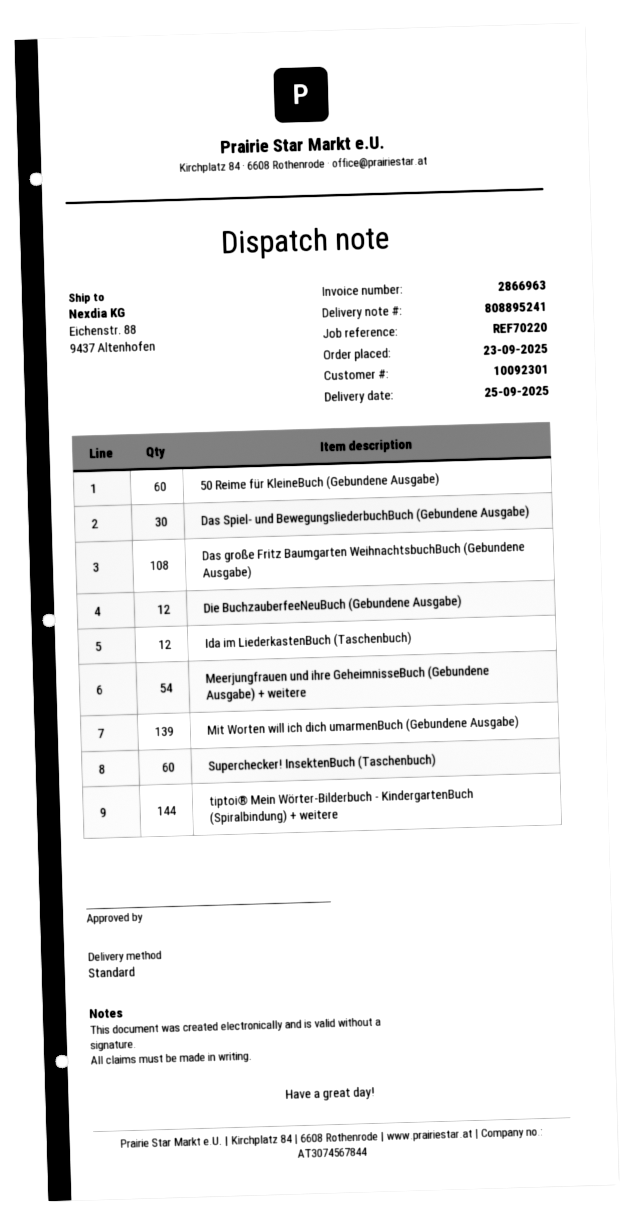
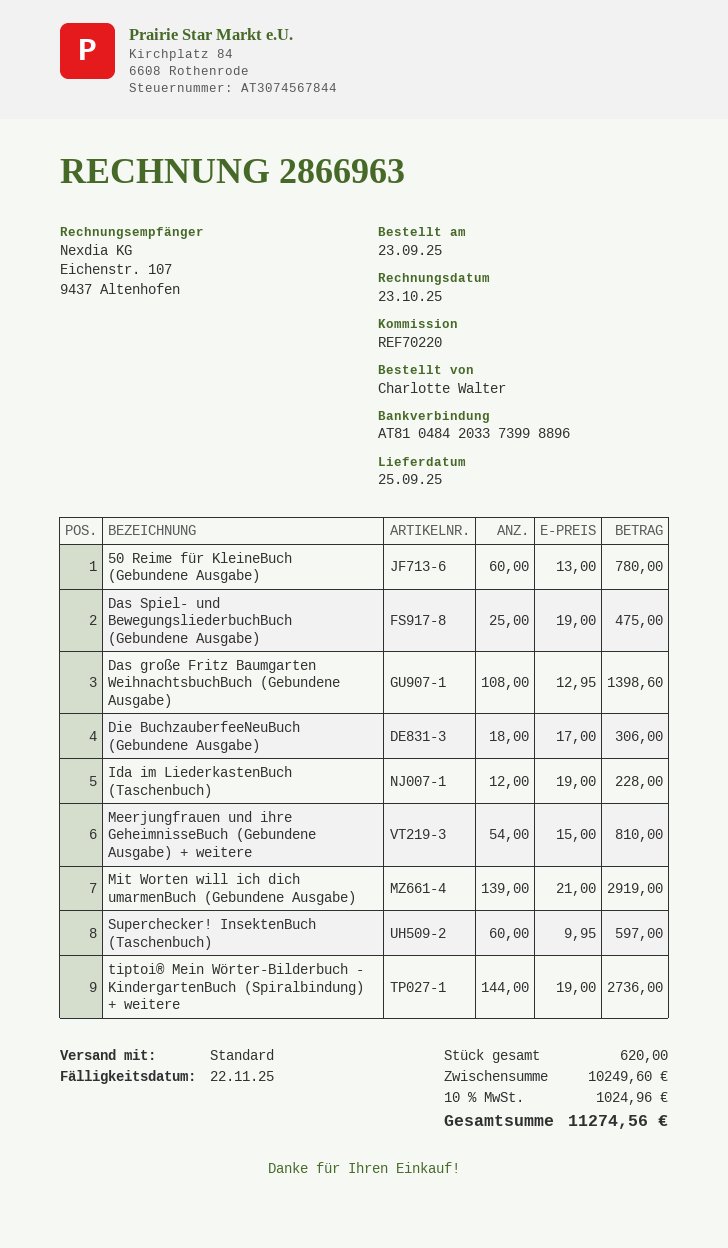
Das Spiel- und BewegungsliederbuchBuch (Gebundene Ausgabe): 30 -> 25
Die BuchzauberfeeNeuBuch (Gebundene Ausgabe): 12 -> 18

